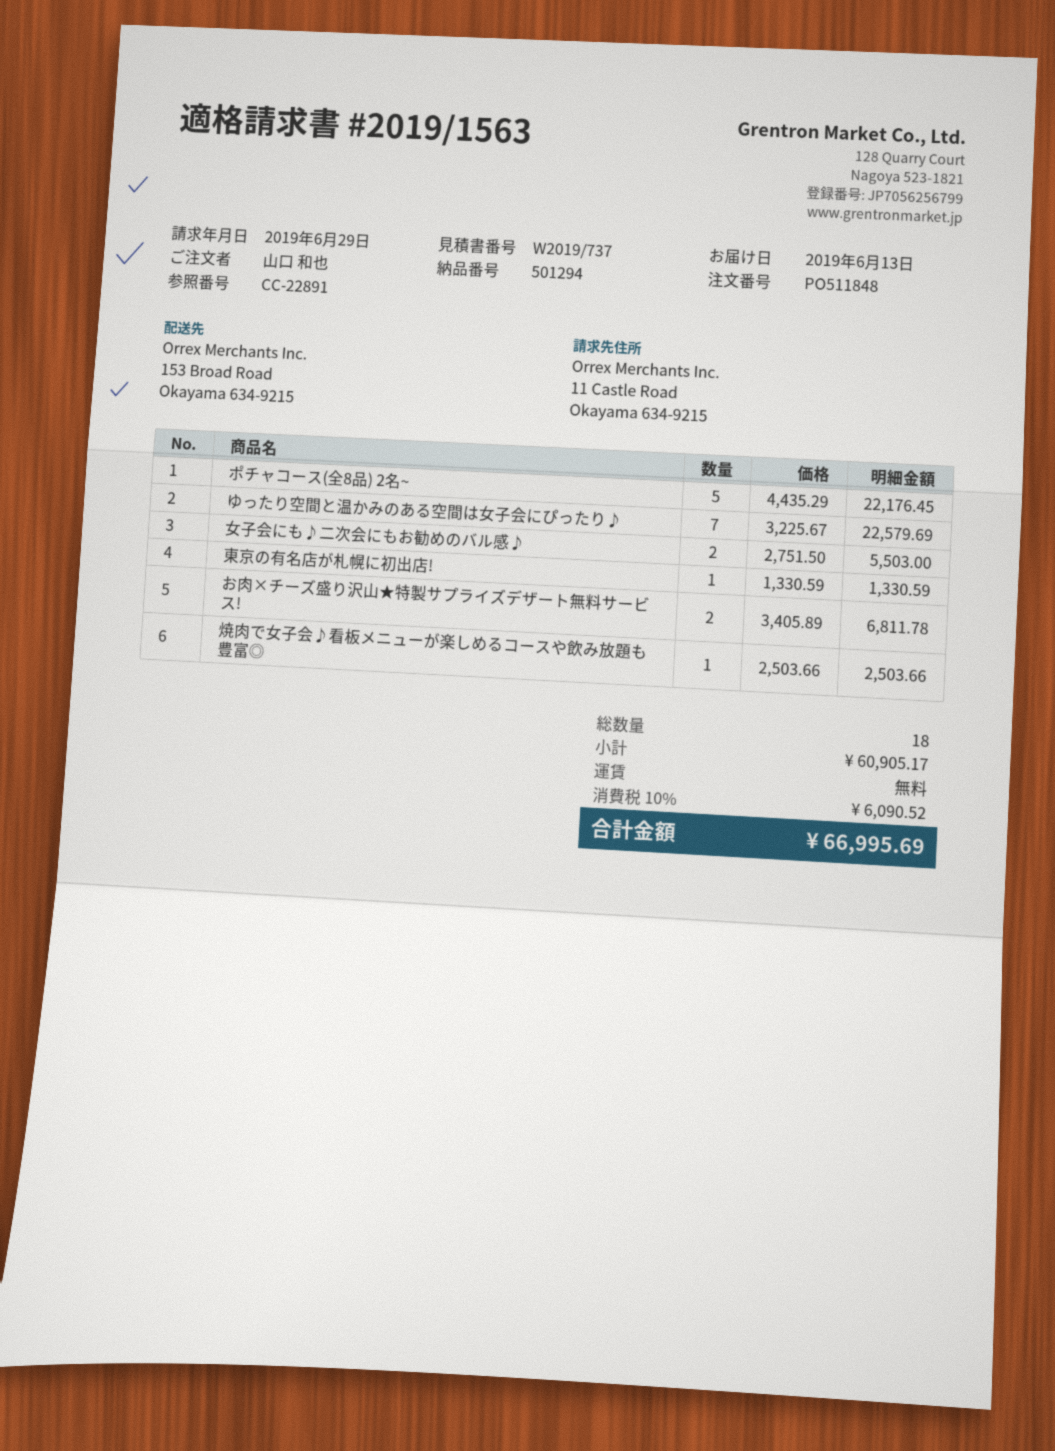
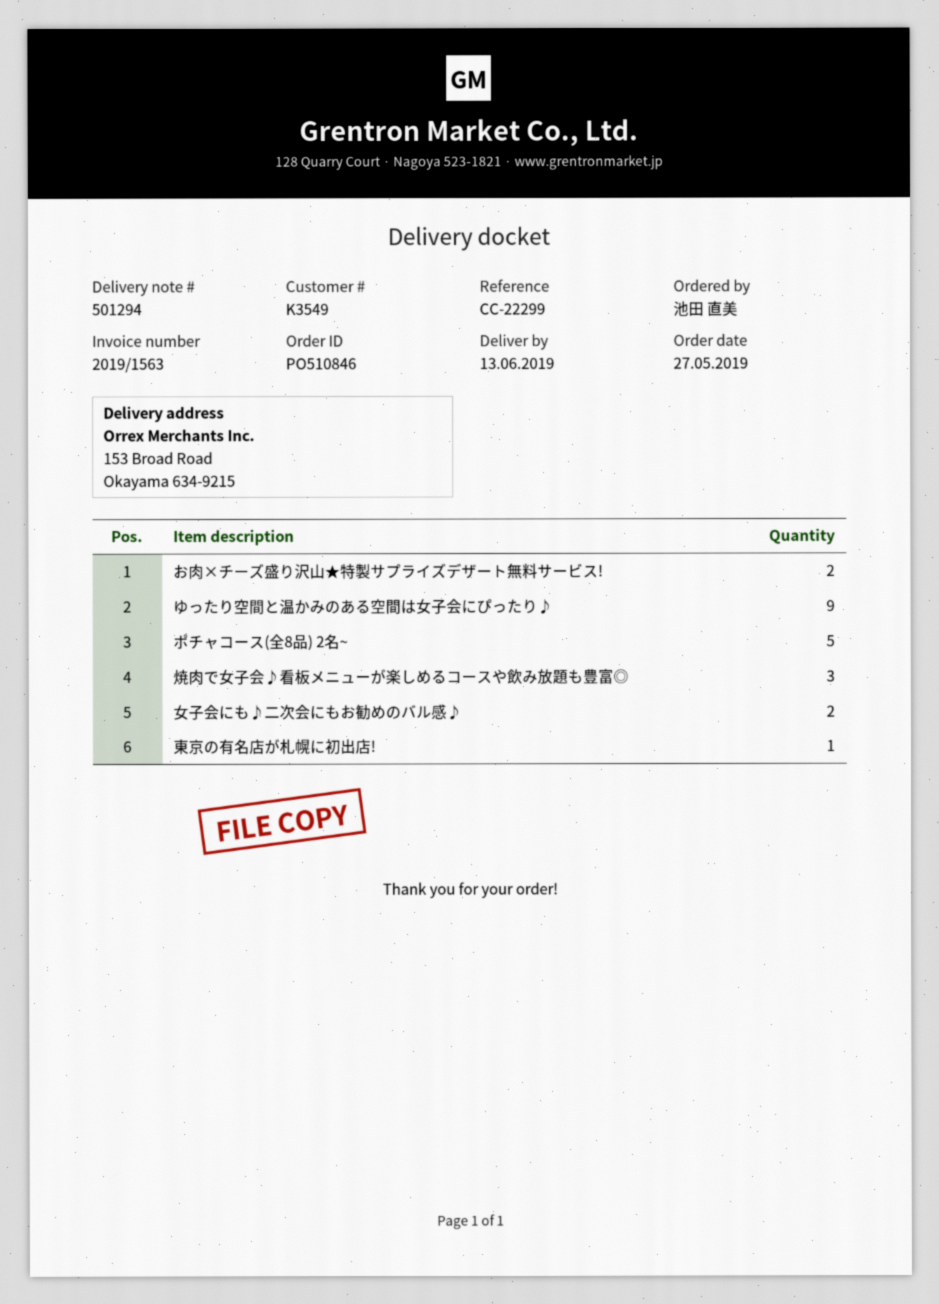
order number: PO511848 -> PO510846
reference: CC-22891 -> CC-22299
ordered by: 山口 和也 -> 池田 直美
ゆったり空間と温かみのある空間は女子会にぴったり♪: 7 -> 9
焼肉で女子会♪看板メニューが楽しめるコースや飲み放題も豊富◎: 1 -> 3

